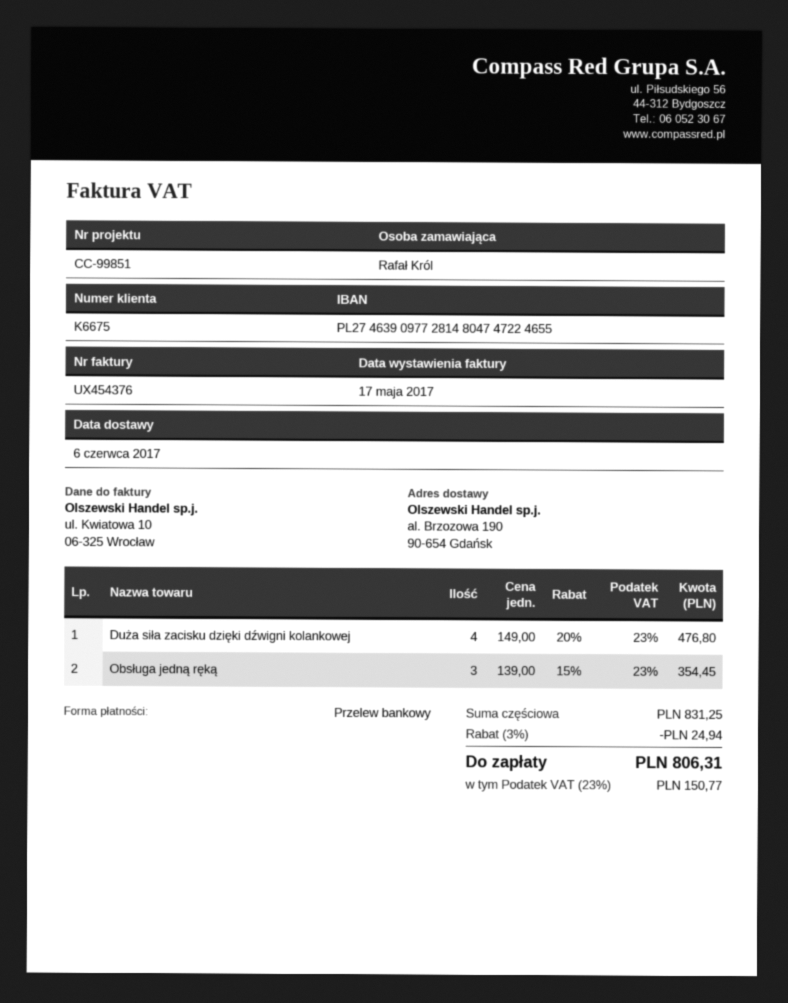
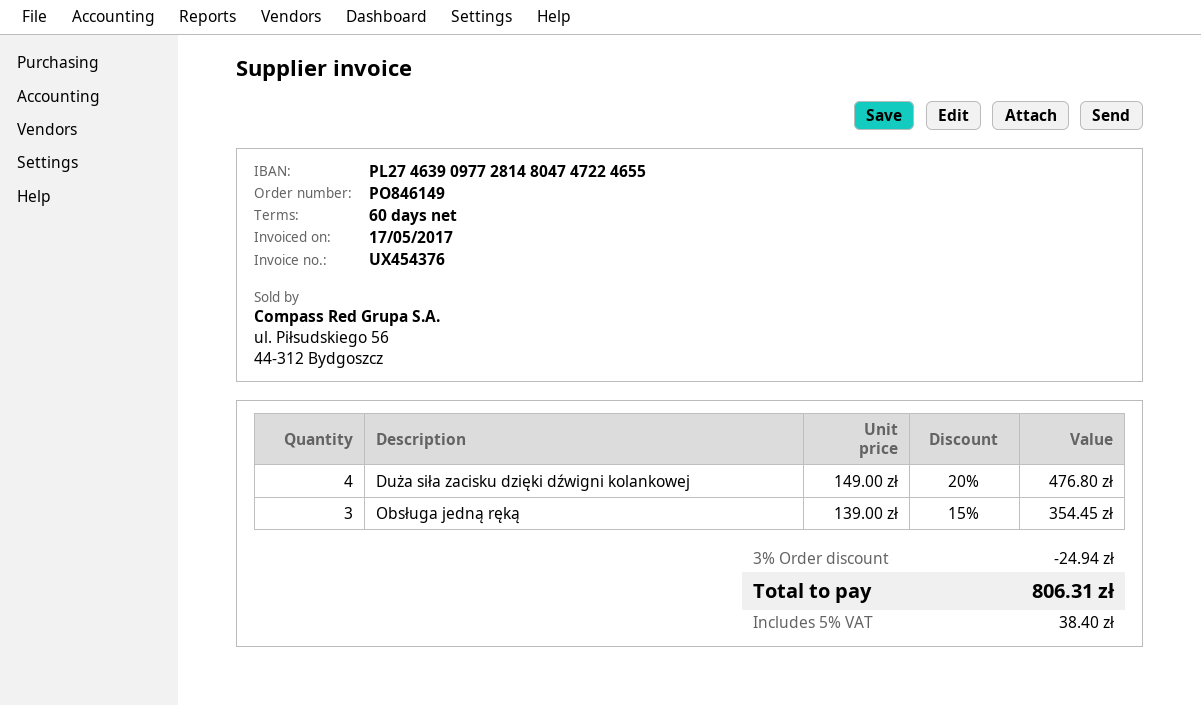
tax: 23% = 150.77 -> 5% = 38.40

